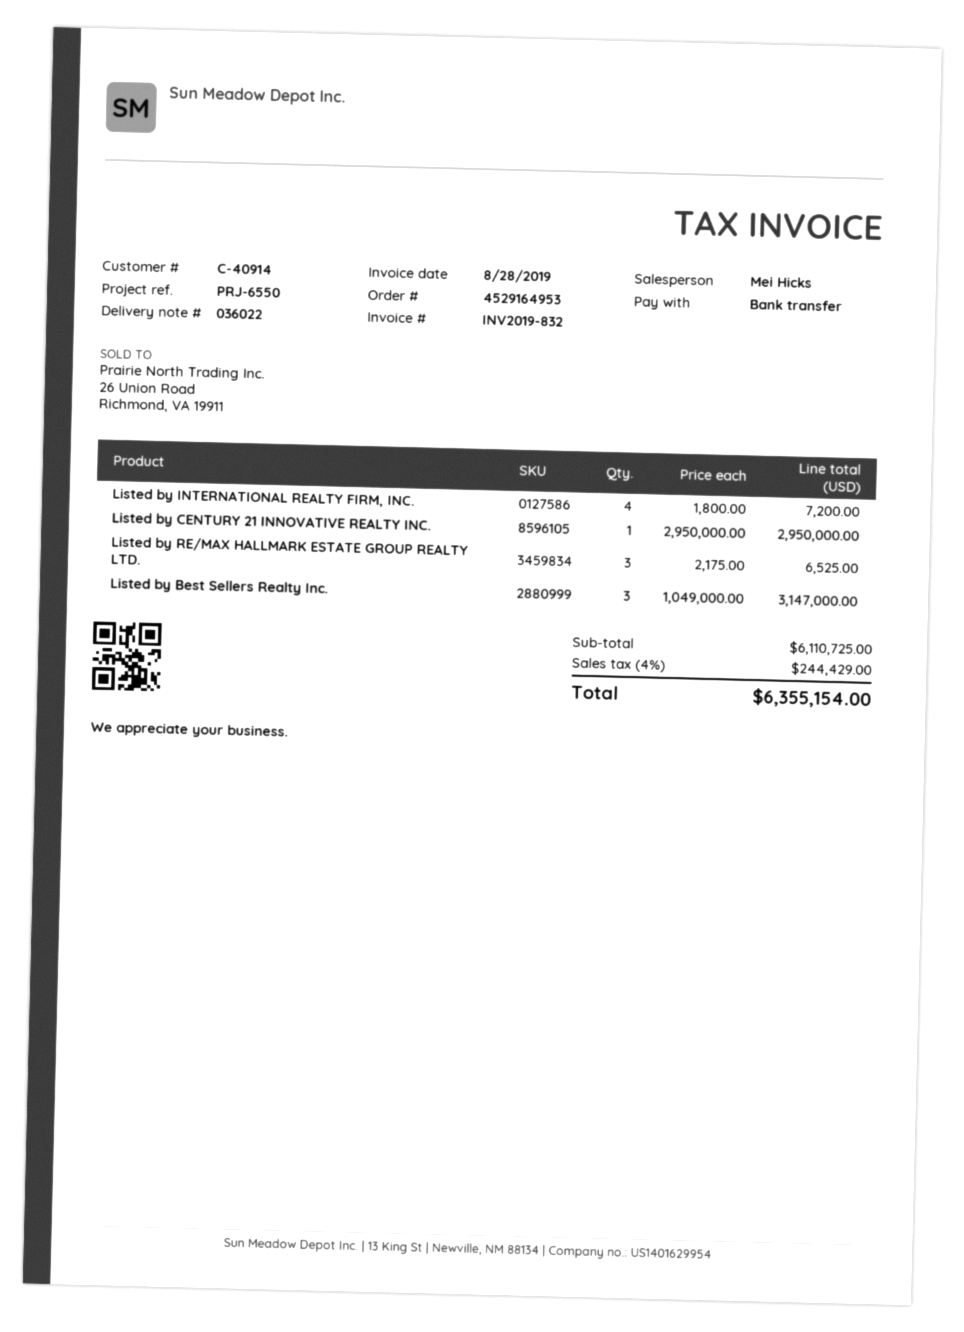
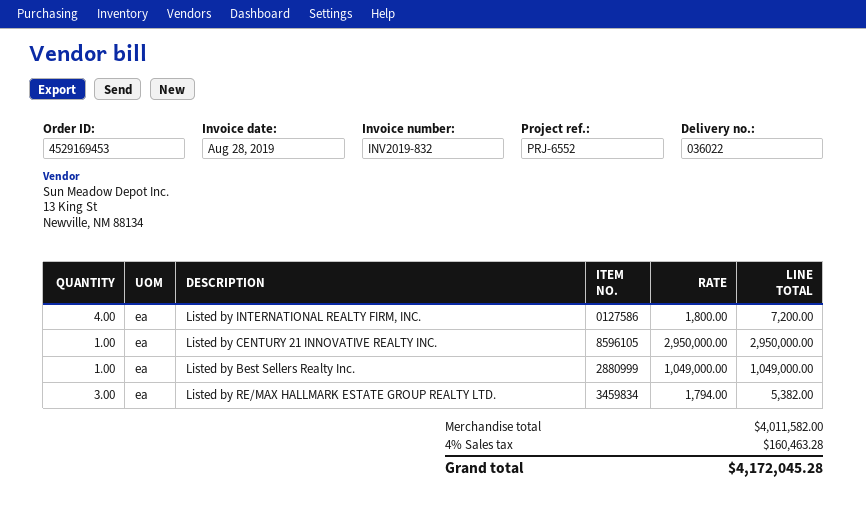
order number: 4529164953 -> 4529169453
reference: PRJ-6550 -> PRJ-6552
Listed by RE/MAX HALLMARK ESTATE GROUP REALTY LTD.: 3 x 2175.00 = 6525.00 -> 3 x 1794.00 = 5382.00
Listed by Best Sellers Realty Inc.: 3 x 1049000.00 = 3147000.00 -> 1 x 1049000.00 = 1049000.00
subtotal: 6110725.00 -> 4011582.00
tax: 4% = 244429.00 -> 4% = 160463.28
total: 6355154.00 -> 4172045.28

